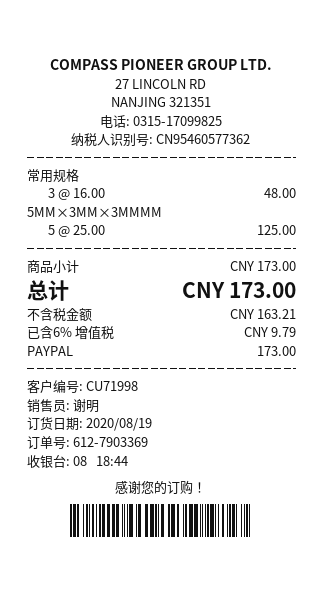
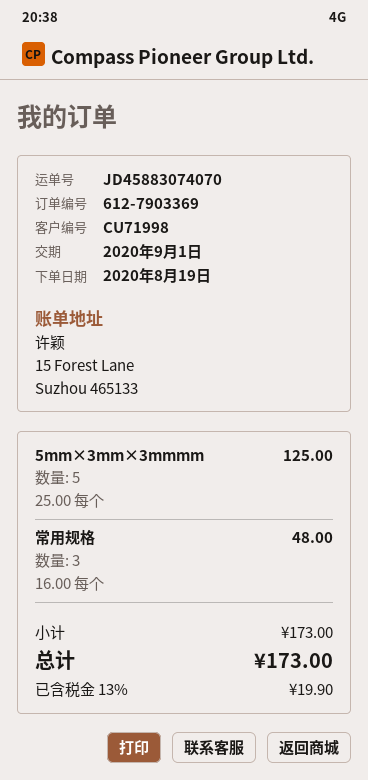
tax: 6% = 9.79 -> 13% = 19.90

